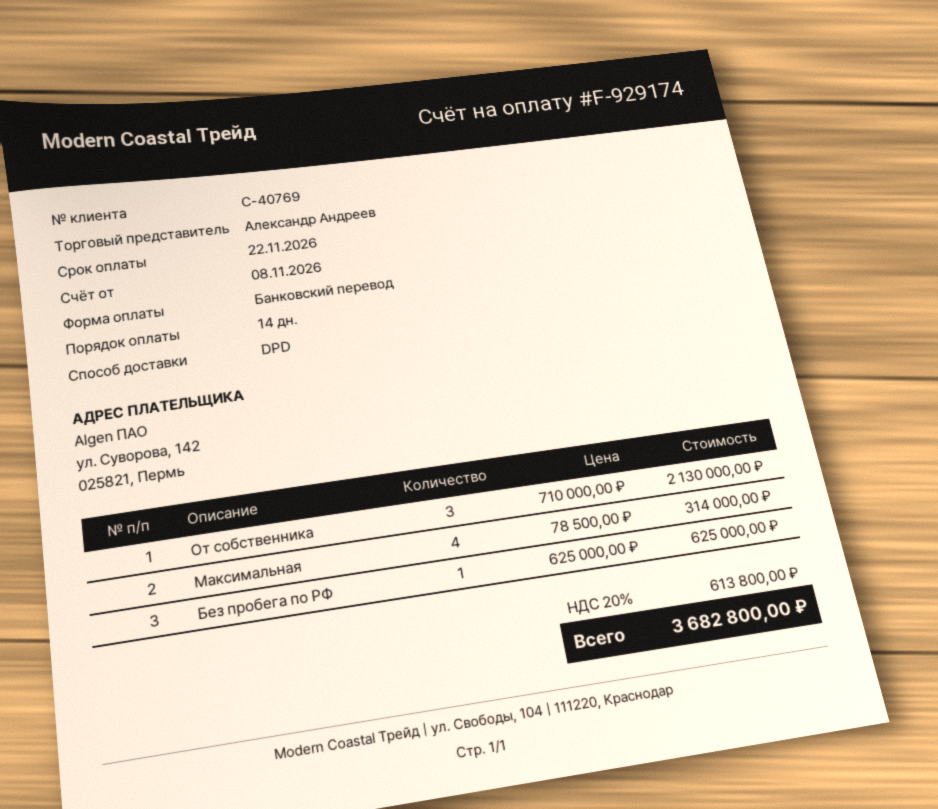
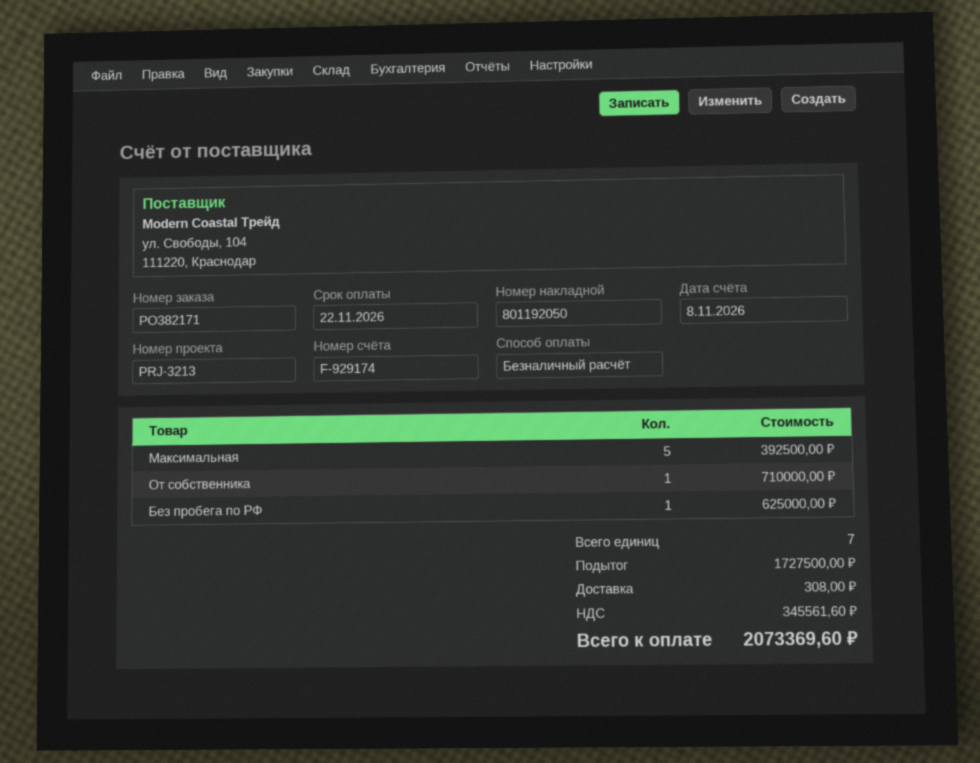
От собственника: 3 for 2130000.00 -> 1 for 710000.00
Максимальная: 4 for 314000.00 -> 5 for 392500.00
shipping: none -> 308.00
tax: 613800.00 -> 345561.60
total: 3682800.00 -> 2073369.60

